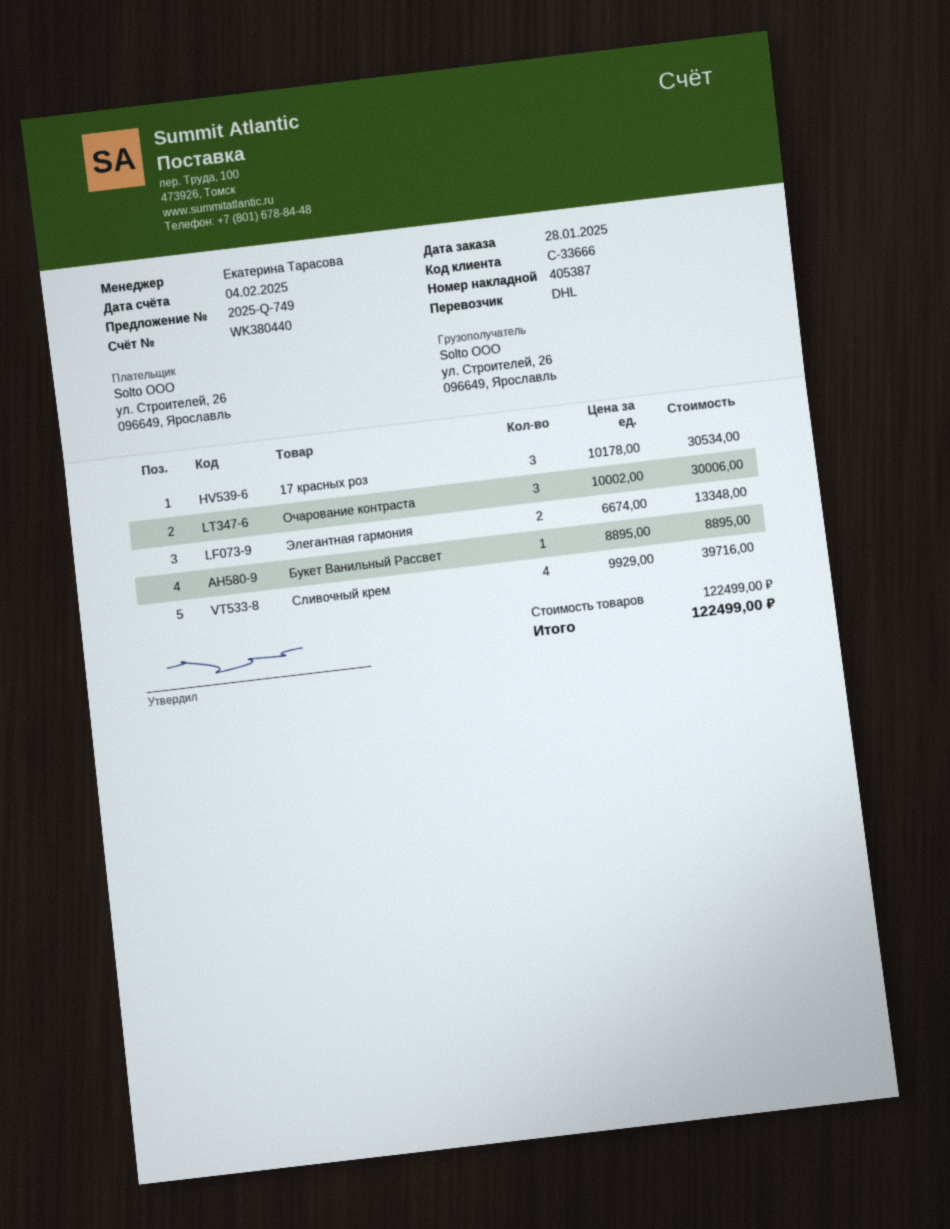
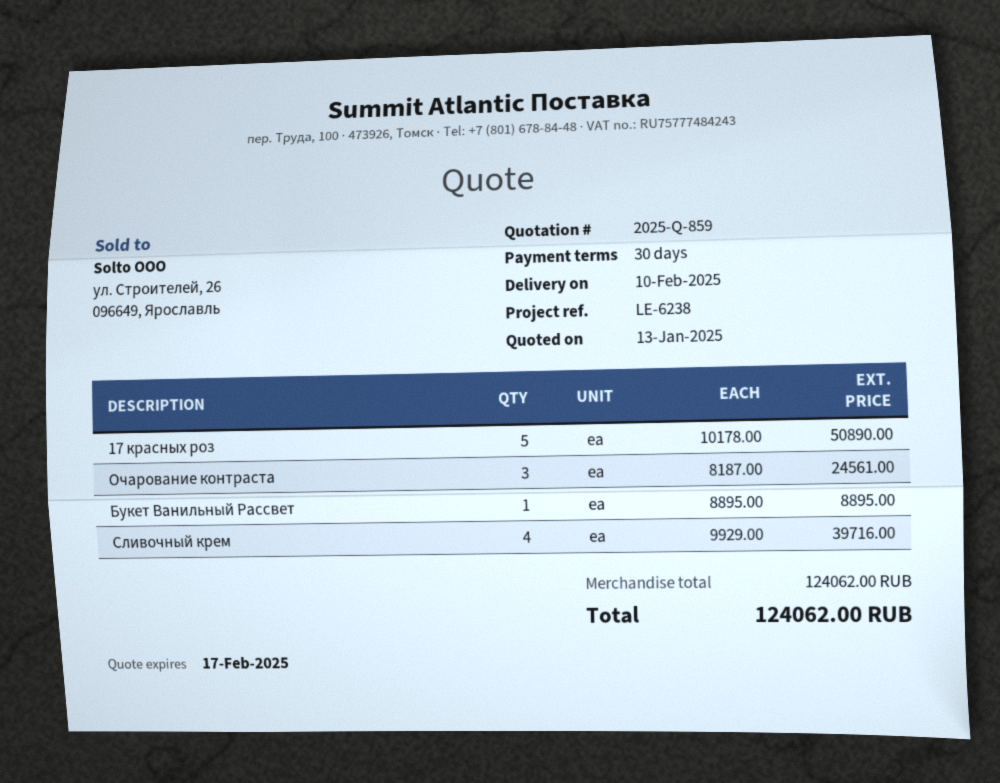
quote number: 2025-Q-749 -> 2025-Q-859
17 красных роз: 3 x 10178.00 = 30534.00 -> 5 x 10178.00 = 50890.00
Очарование контраста: 3 x 10002.00 = 30006.00 -> 3 x 8187.00 = 24561.00
Элегантная гармония: 2 x 6674.00 = 13348.00 -> none
subtotal: 122499.00 -> 124062.00
total: 122499.00 -> 124062.00

